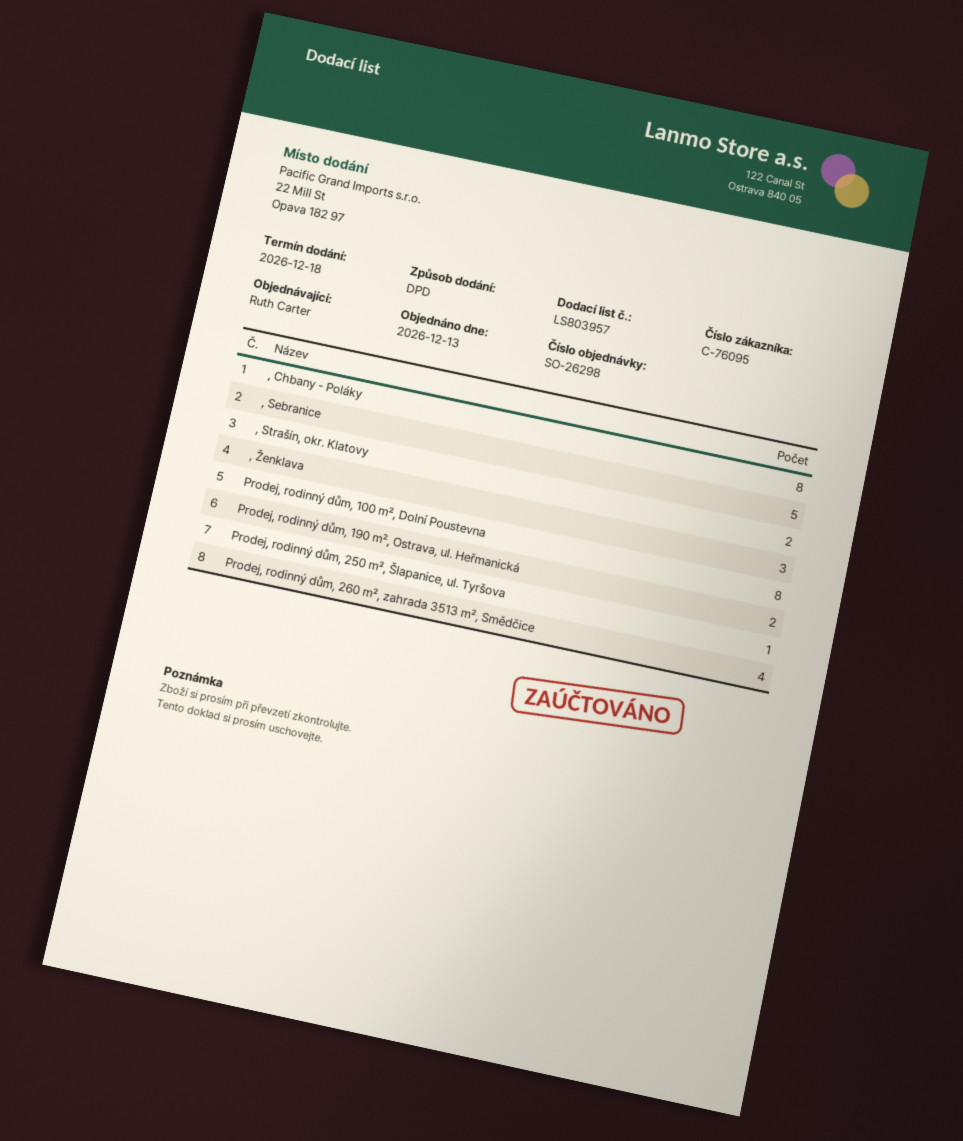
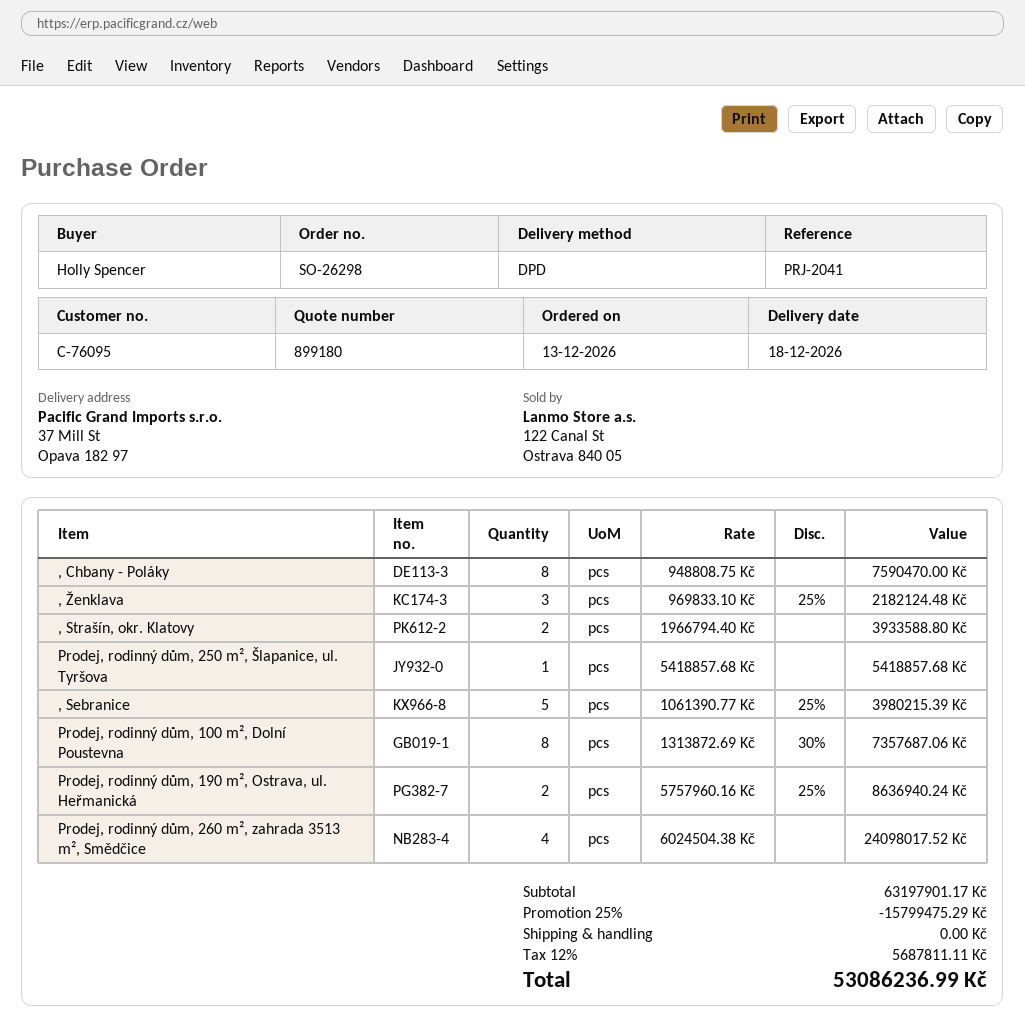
ordered by: Ruth Carter -> Holly Spencer
ship to: 22 Mill St, Opava 182 97 -> 37 Mill St, Opava 182 97

